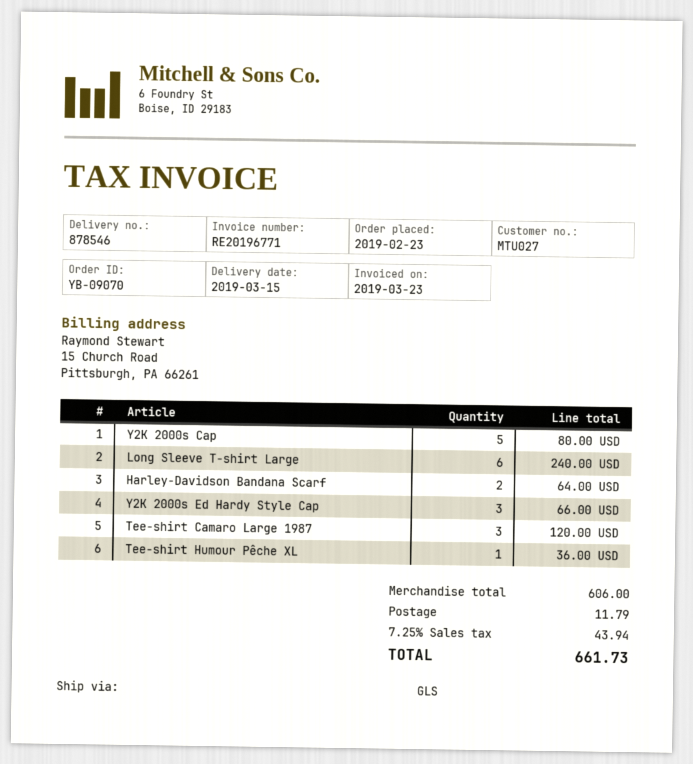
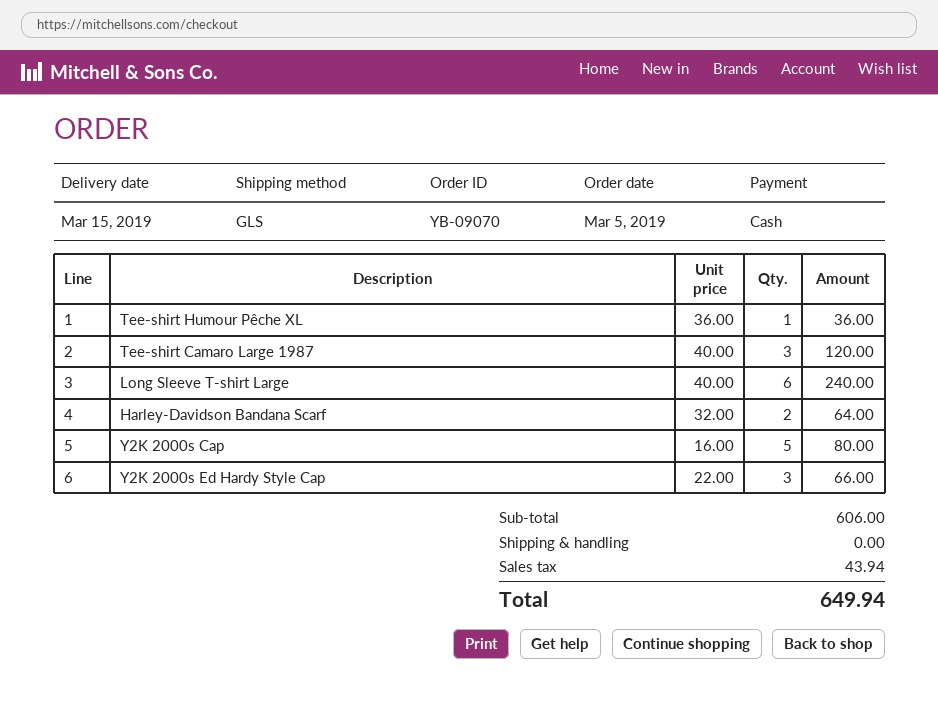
order date: 2019-02-23 -> 2019-03-05
shipping: 11.79 -> 0.00
total: 661.73 -> 649.94

